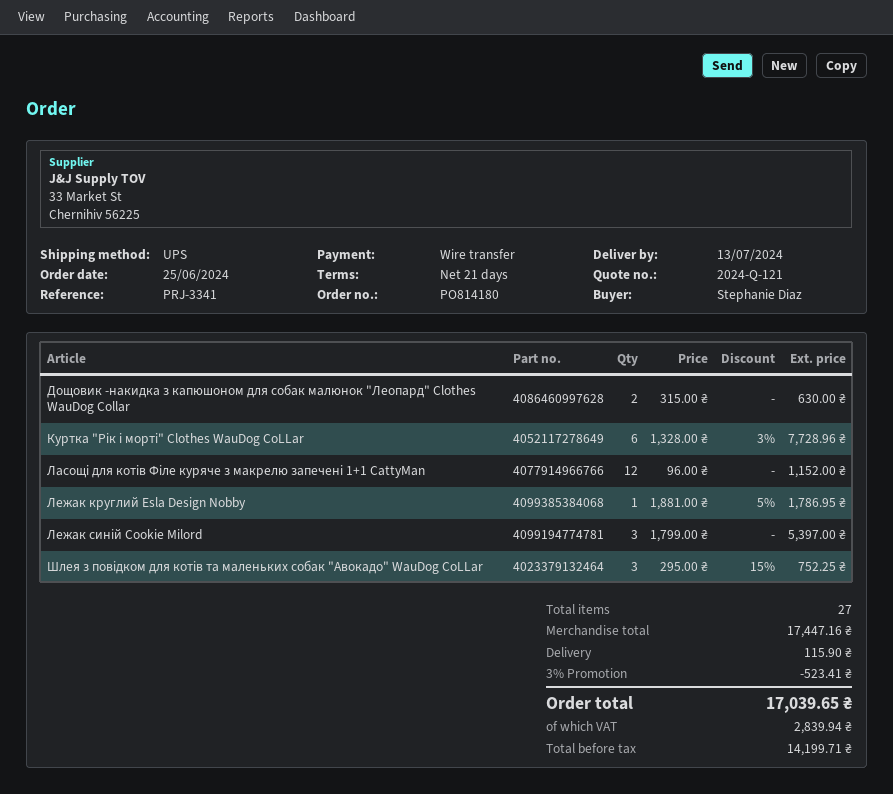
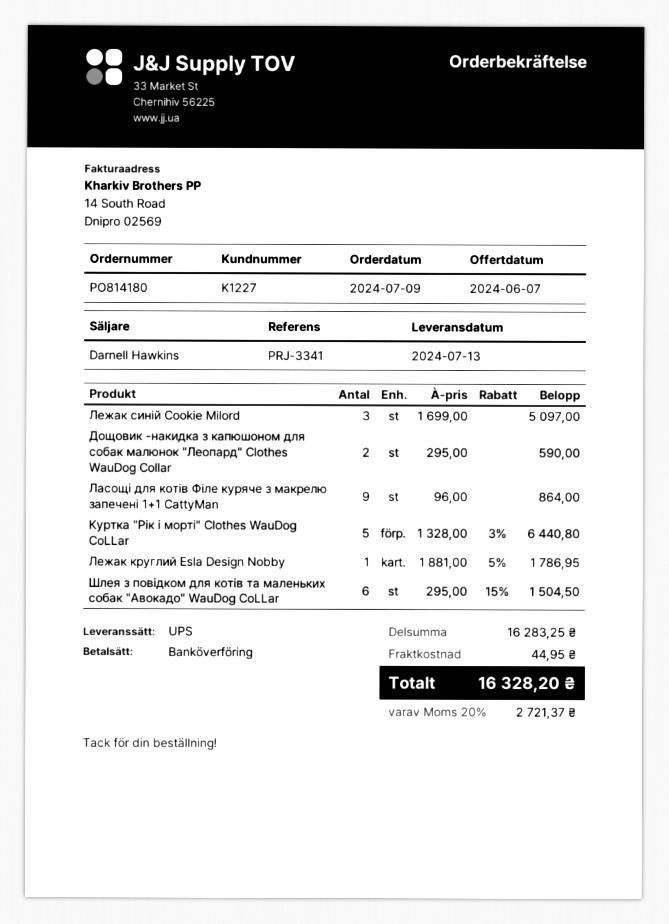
order date: 2024-06-25 -> 2024-07-09
Дощовик -накидка з капюшоном для собак малюнок "Леопард" Clothes WauDog Collar: 2 x 315.00 = 630.00 -> 2 x 295.00 = 590.00
Куртка "Рік і морті" Clothes WauDog CoLLar: 6 x 1328.00 - 3% = 7728.96 -> 5 x 1328.00 - 3% = 6440.80
Ласощі для котів Філе куряче з макрелю запечені 1+1 CattyMan: 12 x 96.00 = 1152.00 -> 9 x 96.00 = 864.00
Лежак синій Cookie Milord: 3 x 1799.00 = 5397.00 -> 3 x 1699.00 = 5097.00
Шлея з повідком для котів та маленьких собак "Авокадо" WauDog CoLLar: 3 x 295.00 - 15% = 752.25 -> 6 x 295.00 - 15% = 1504.50
subtotal: 17447.16 -> 16283.25
discount: 3% = 523.41 -> none
shipping: 115.90 -> 44.95
tax: 2839.94 -> 2721.37
total: 17039.65 -> 16328.20

